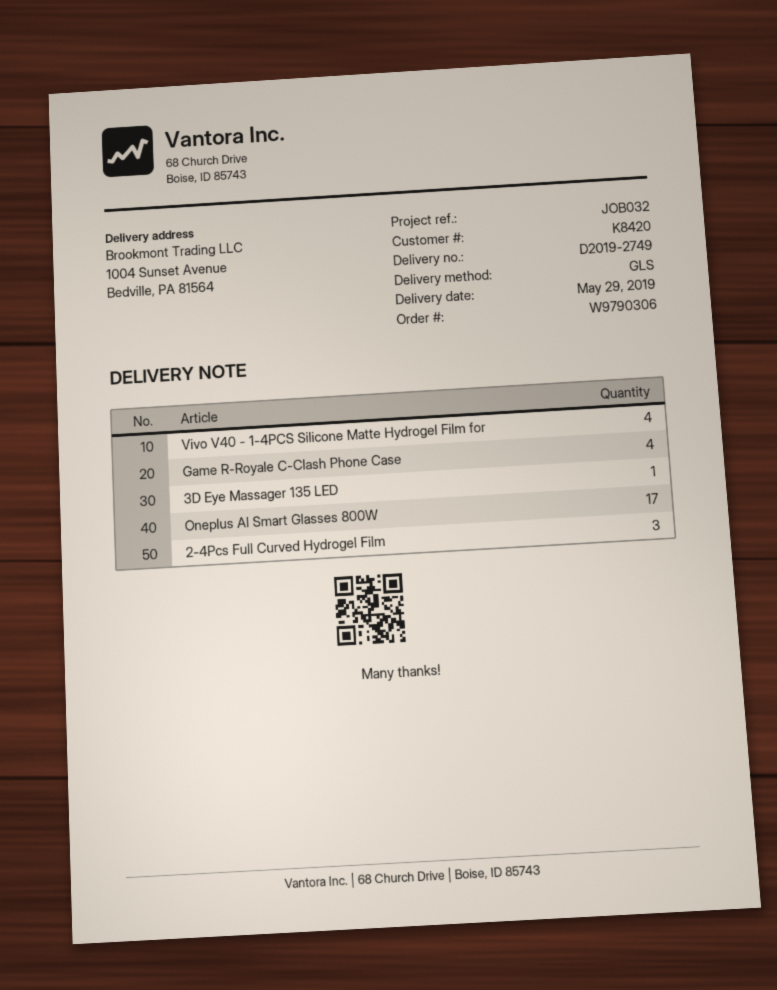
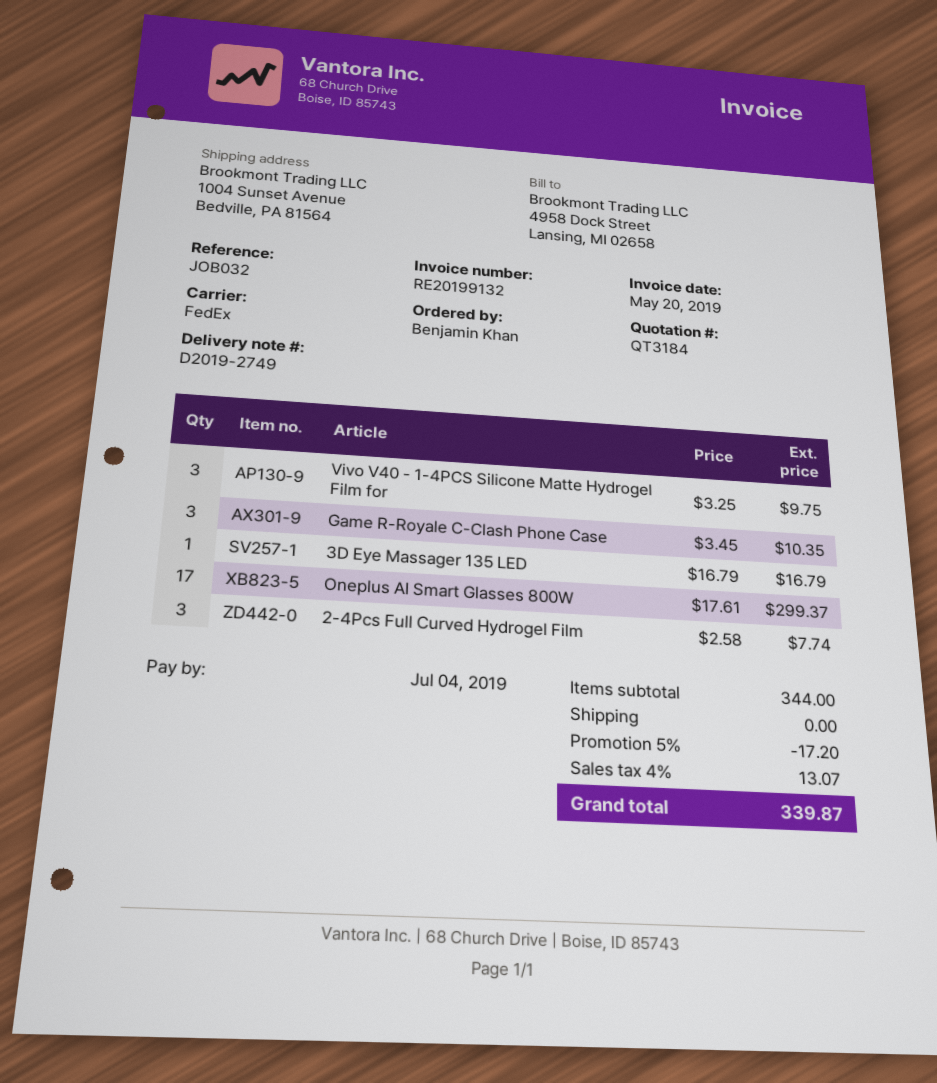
shipping method: GLS -> FedEx
Vivo V40 - 1-4PCS Silicone Matte Hydrogel Film for: 4 -> 3
Game R-Royale C-Clash Phone Case: 4 -> 3

